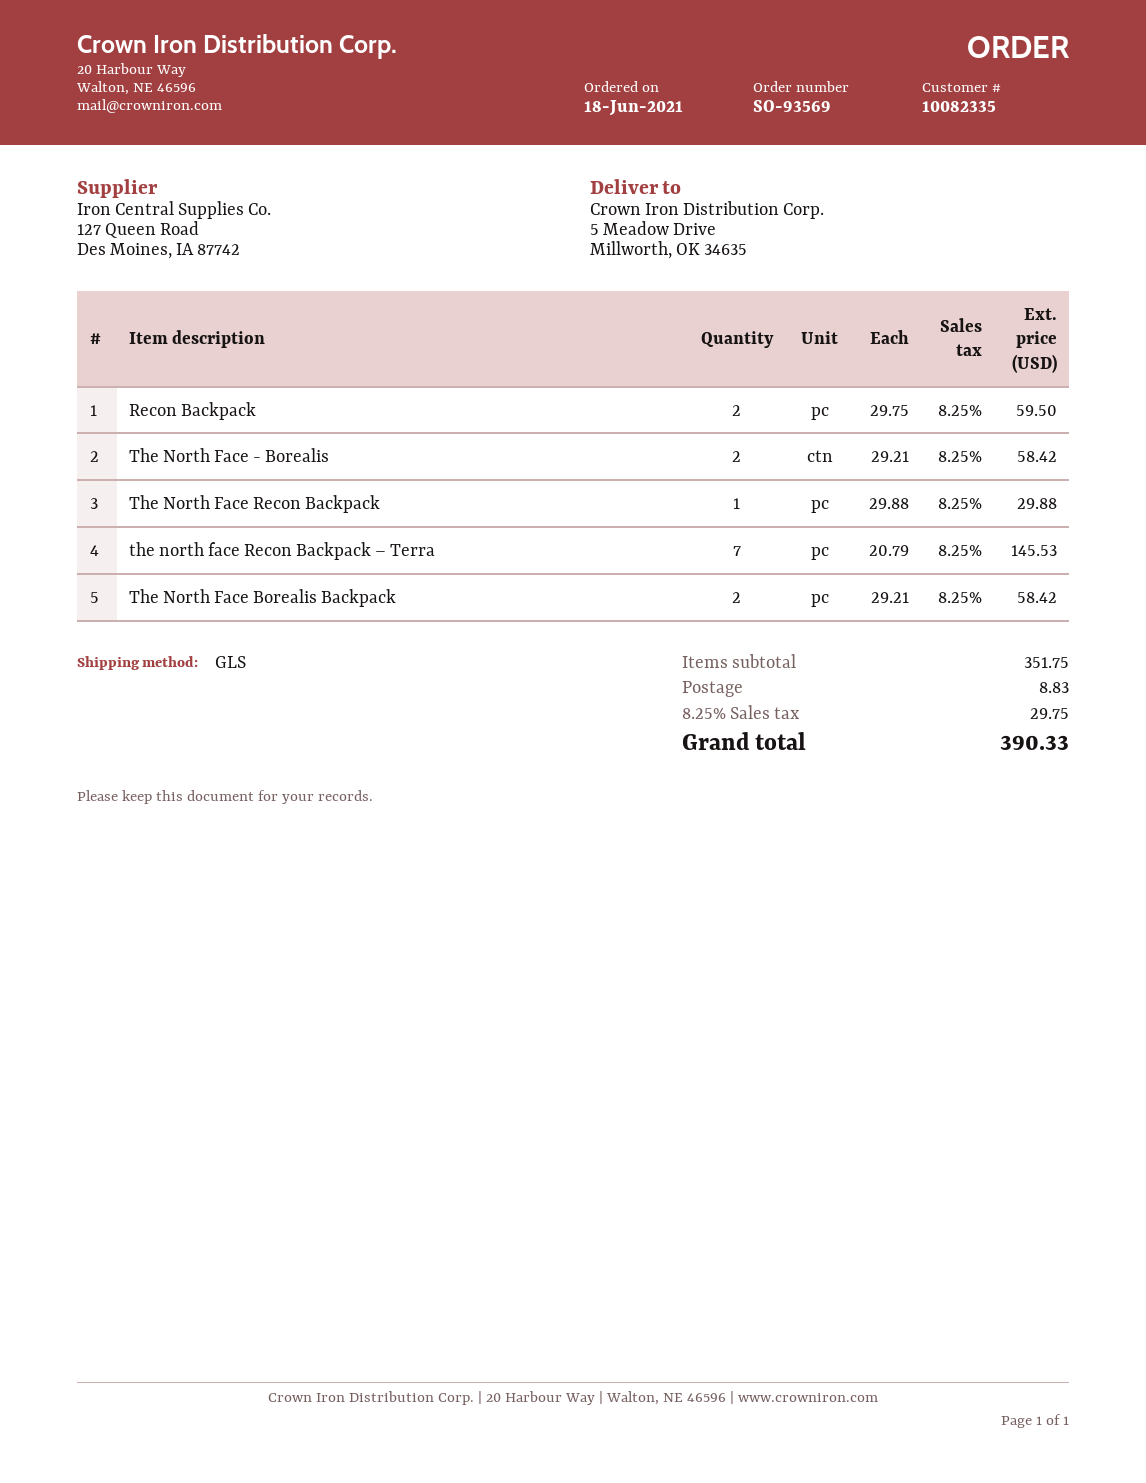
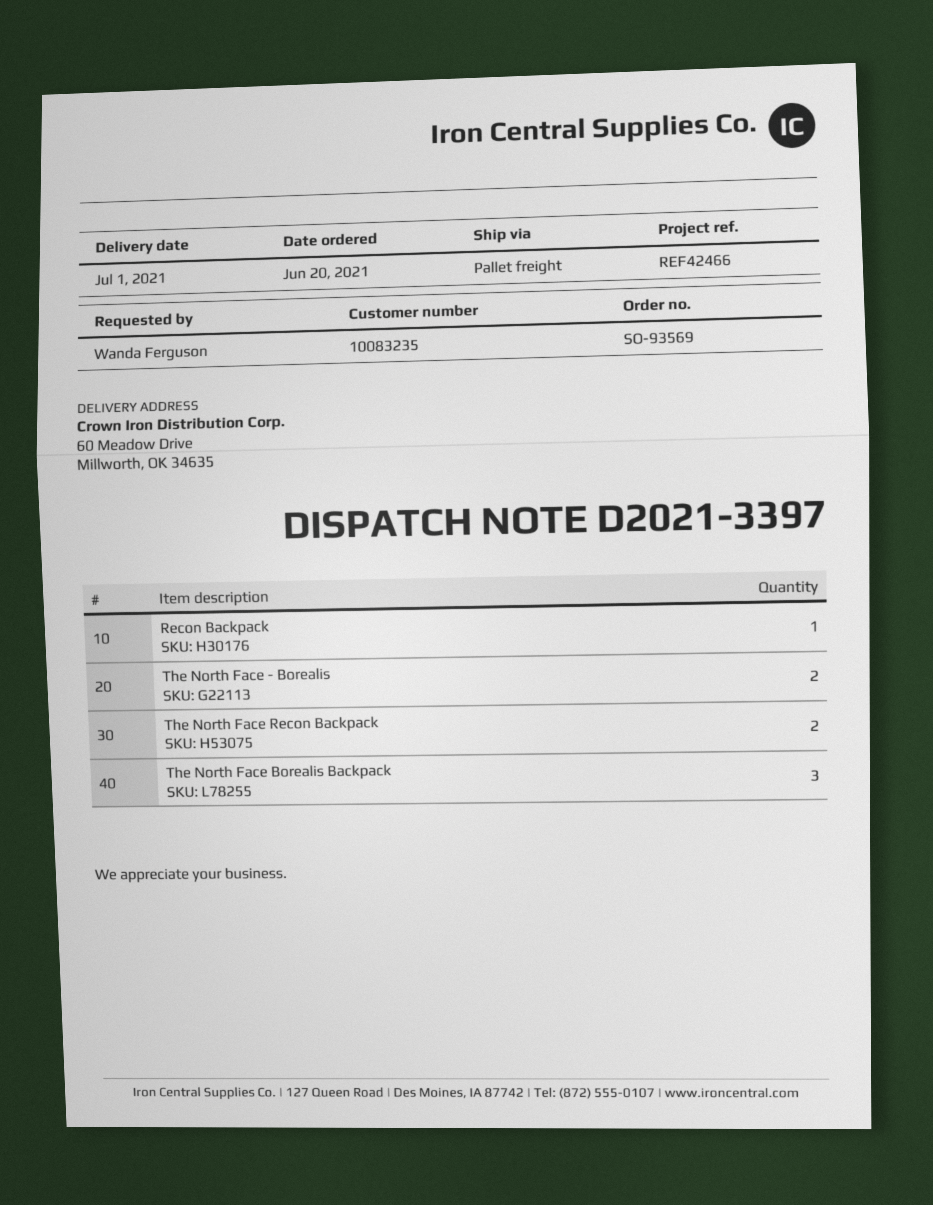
order date: 2021-06-18 -> 2021-06-20
customer number: 10082335 -> 10083235
shipping method: GLS -> pallet freight
ship to: 5 Meadow Drive, Millworth, OK 34635 -> 60 Meadow Drive, Millworth, OK 34635
Recon Backpack: 2 -> 1
The North Face Recon Backpack: 1 -> 2
the north face Recon Backpack – Terra: 7 -> none
The North Face Borealis Backpack: 2 -> 3

